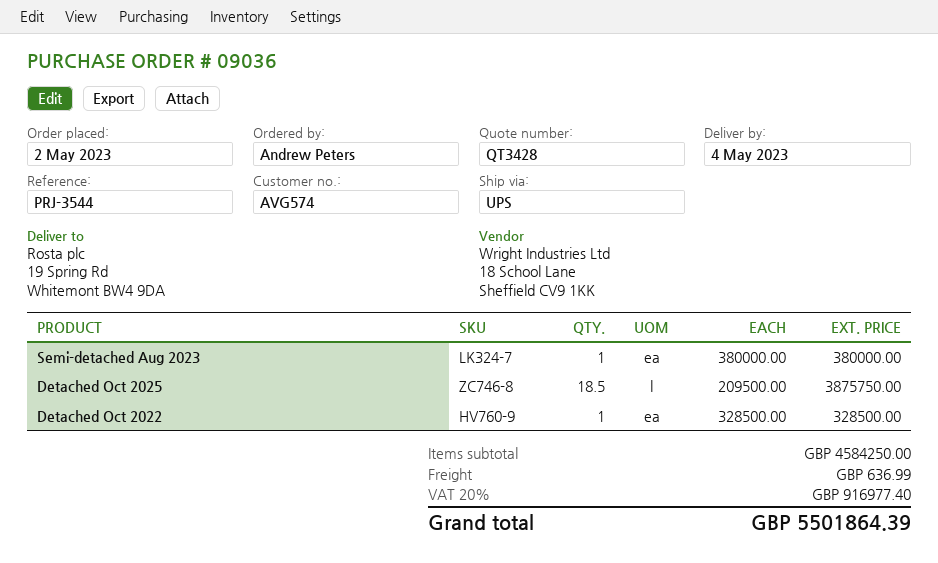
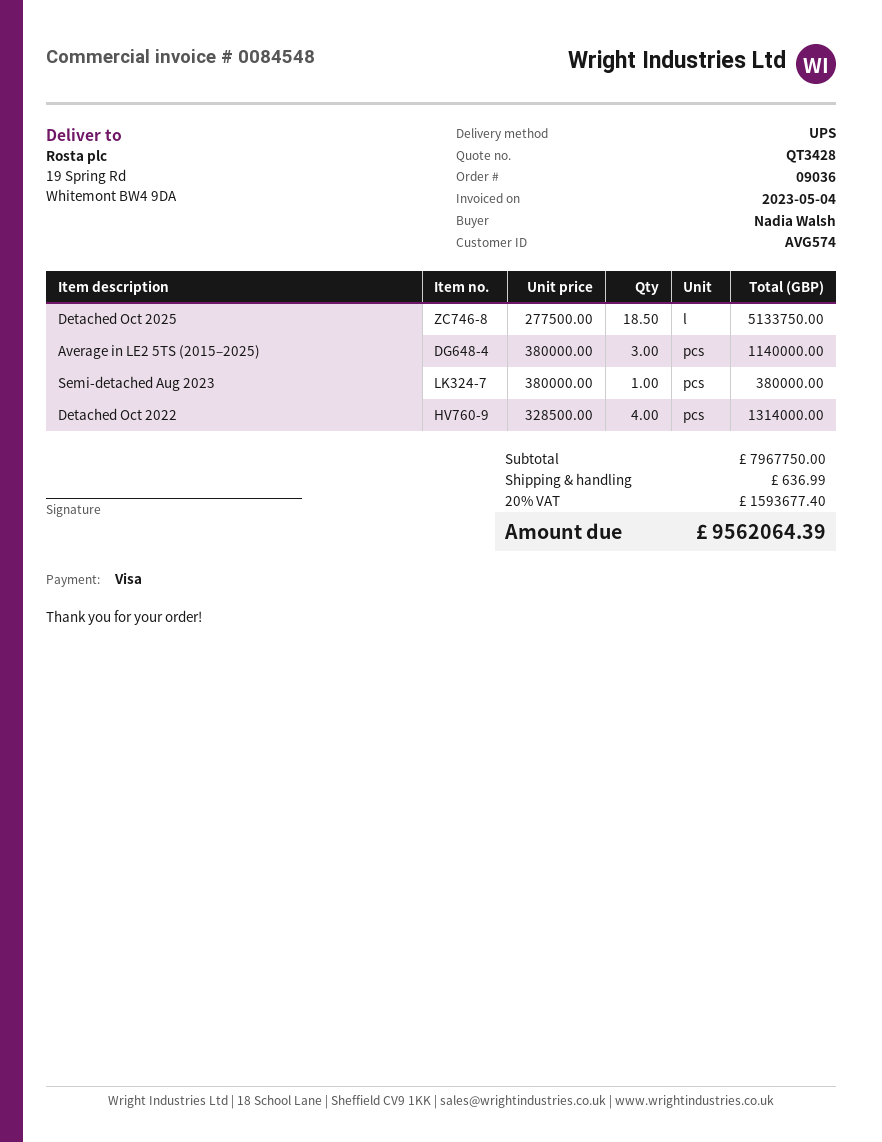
ordered by: Andrew Peters -> Nadia Walsh
Detached Oct 2025: 18.5 x 209500.00 = 3875750.00 -> 18.5 x 277500.00 = 5133750.00
Detached Oct 2022: 1 x 328500.00 = 328500.00 -> 4 x 328500.00 = 1314000.00
Average in LE2 5TS (2015–2025): none -> 3 x 380000.00 = 1140000.00
subtotal: 4584250.00 -> 7967750.00
tax: 20% = 916977.40 -> 20% = 1593677.40
total: 5501864.39 -> 9562064.39

